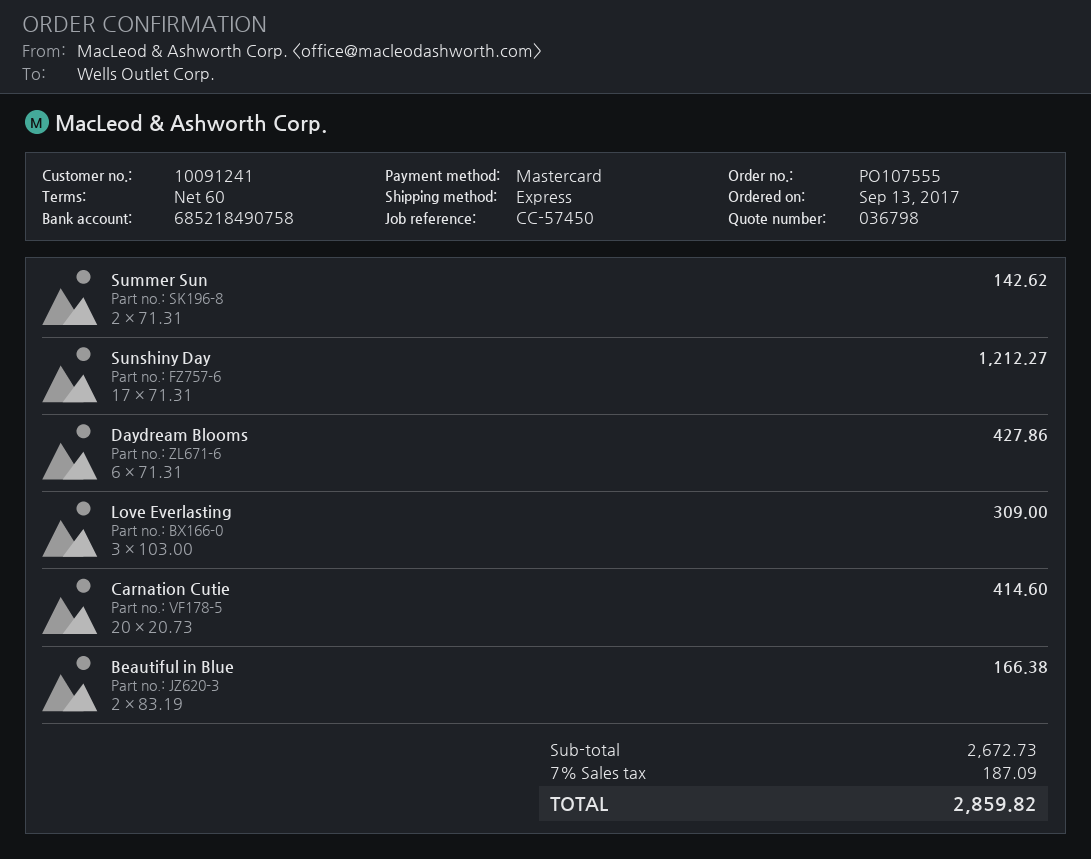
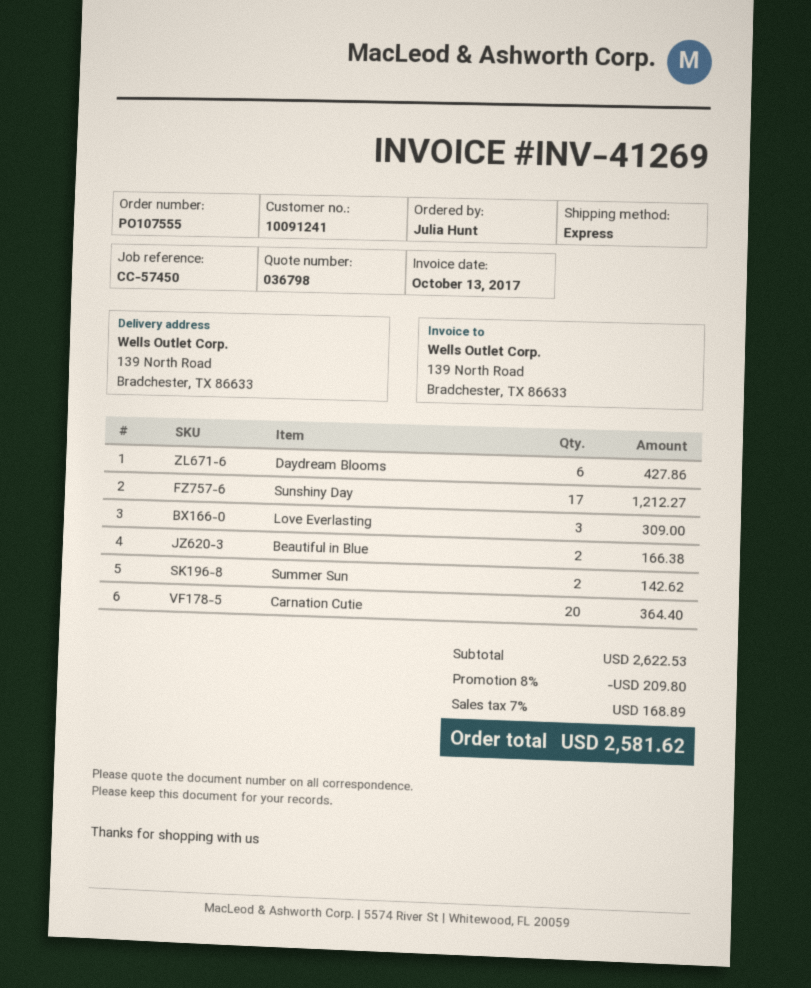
Carnation Cutie: 20 for 414.60 -> 20 for 364.40
subtotal: 2672.73 -> 2622.53
discount: none -> 8% = 209.80
tax: 7% = 187.09 -> 7% = 168.89
total: 2859.82 -> 2581.62

